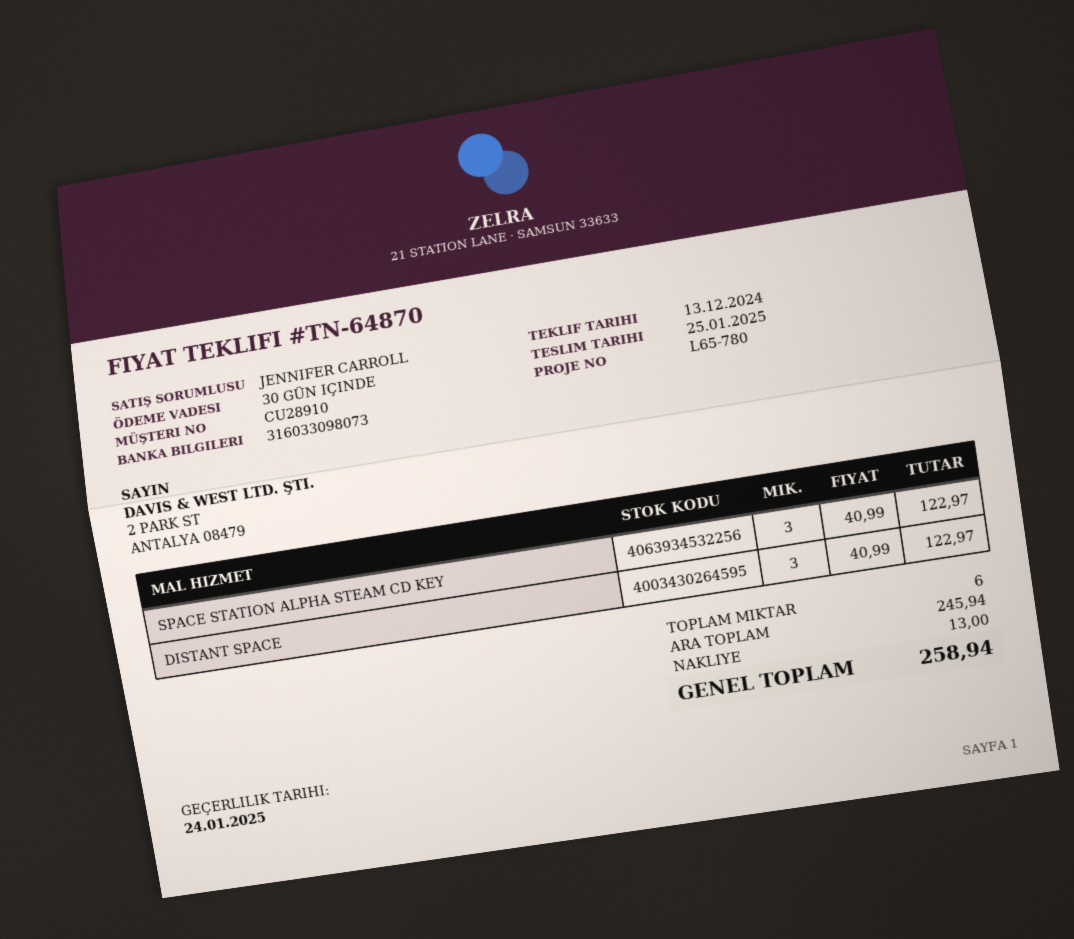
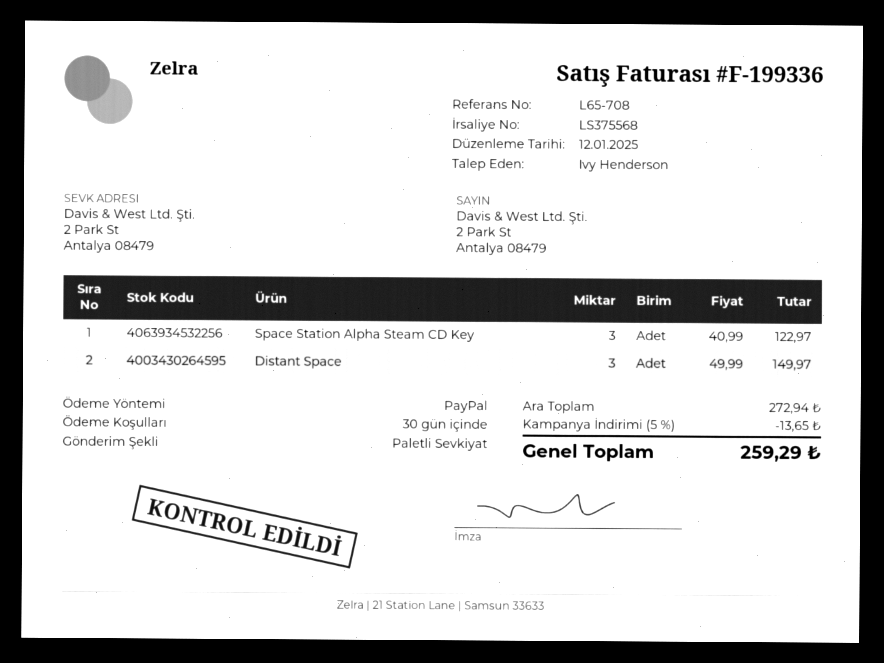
reference: L65-780 -> L65-708
DISTANT SPACE: 3 x 40.99 = 122.97 -> 3 x 49.99 = 149.97
subtotal: 245.94 -> 272.94
discount: none -> 5% = 13.65
shipping: 13.00 -> none
total: 258.94 -> 259.29

